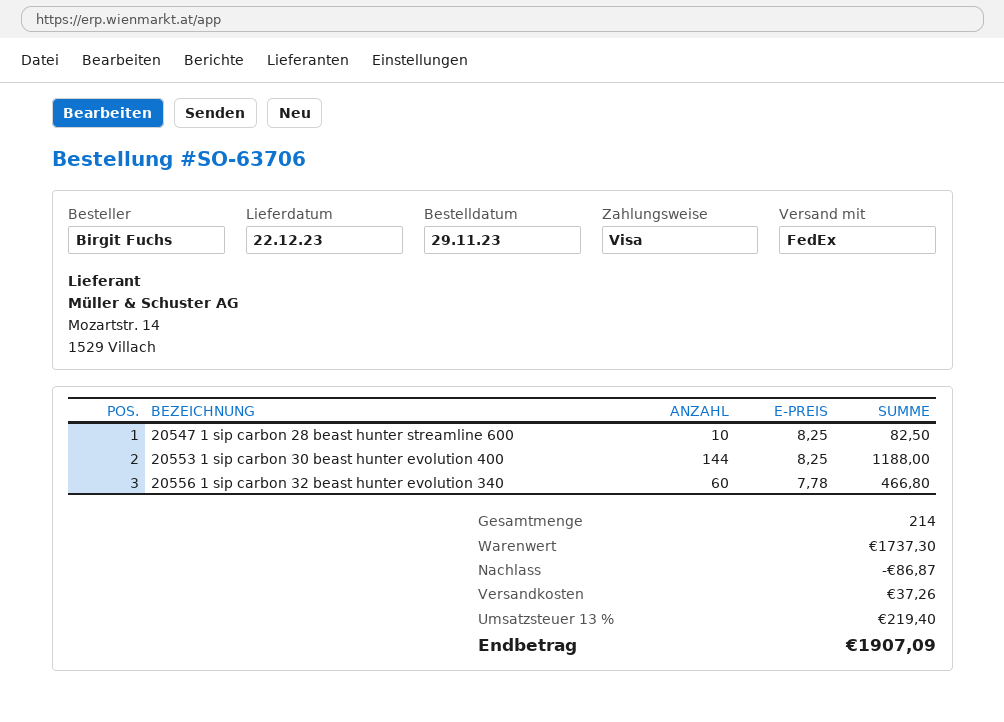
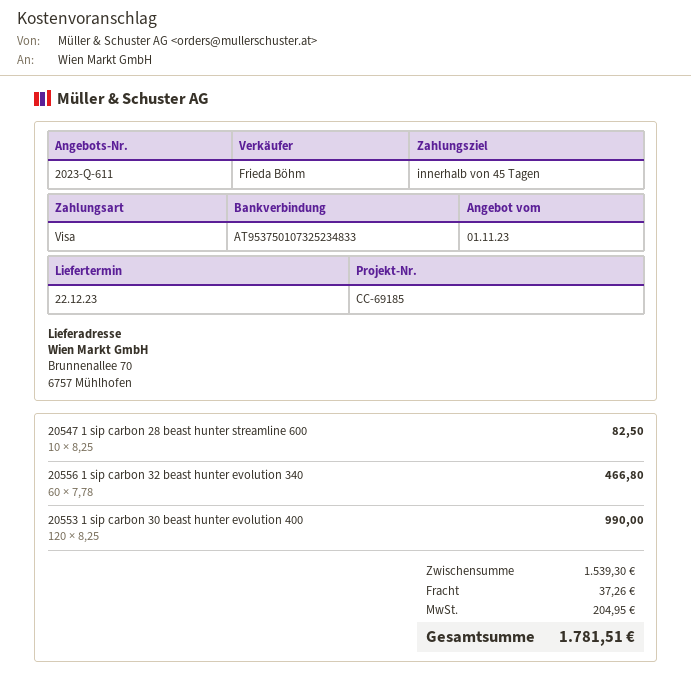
20553 1 sip carbon 30 beast hunter evolution 400: 144 x 8.25 = 1188.00 -> 120 x 8.25 = 990.00
subtotal: 1737.30 -> 1539.30
discount: 86.87 -> none
tax: 219.40 -> 204.95
total: 1907.09 -> 1781.51

